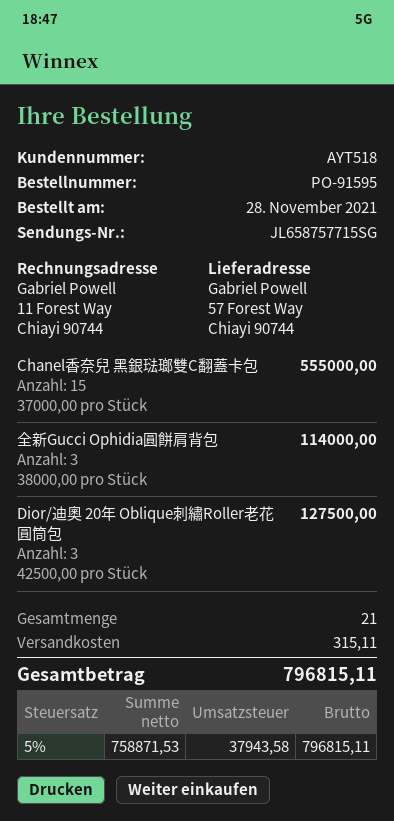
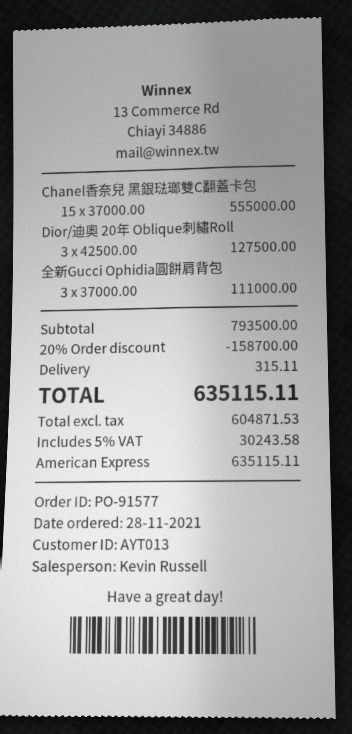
order number: PO-91595 -> PO-91577
customer number: AYT518 -> AYT013
全新Gucci Ophidia圓餅肩背包: 3 x 38000.00 = 114000.00 -> 3 x 37000.00 = 111000.00
discount: none -> 20% = 158700.00
net: 758871.53 -> 604871.53
tax: 5% = 37943.58 -> 5% = 30243.58
total: 796815.11 -> 635115.11

